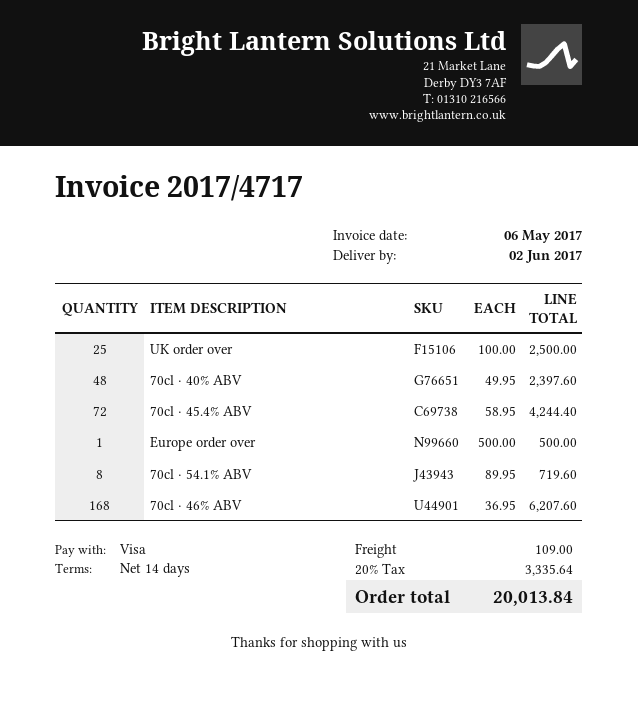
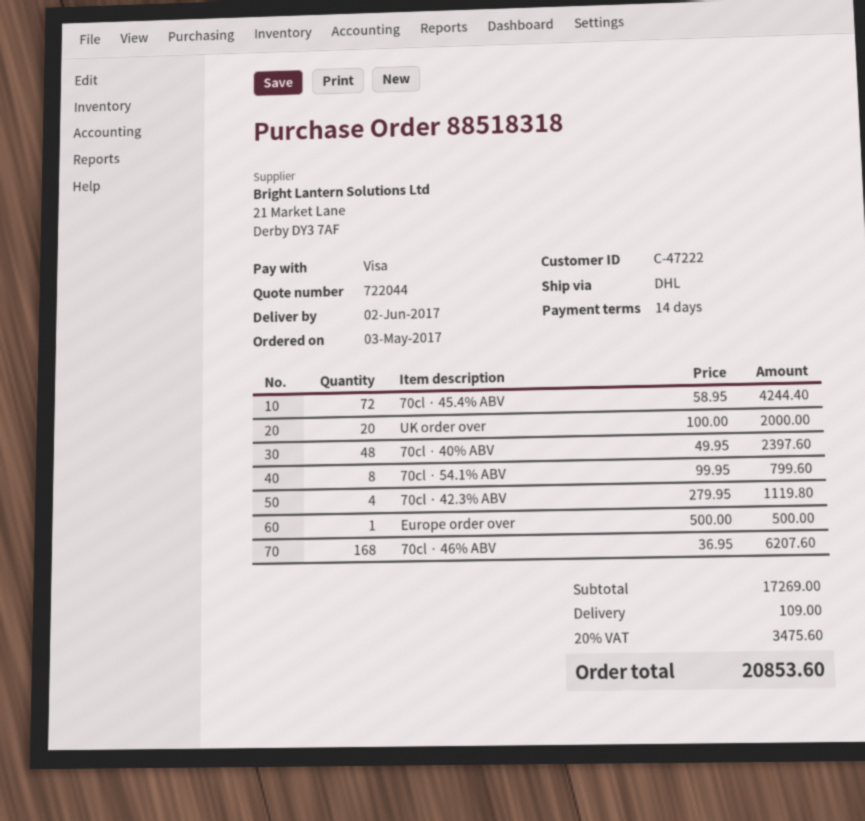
UK order over: 25 x 100.00 = 2500.00 -> 20 x 100.00 = 2000.00
70cl · 54.1% ABV: 8 x 89.95 = 719.60 -> 8 x 99.95 = 799.60
70cl · 42.3% ABV: none -> 4 x 279.95 = 1119.80
tax: 20% = 3335.64 -> 20% = 3475.60
total: 20013.84 -> 20853.60

